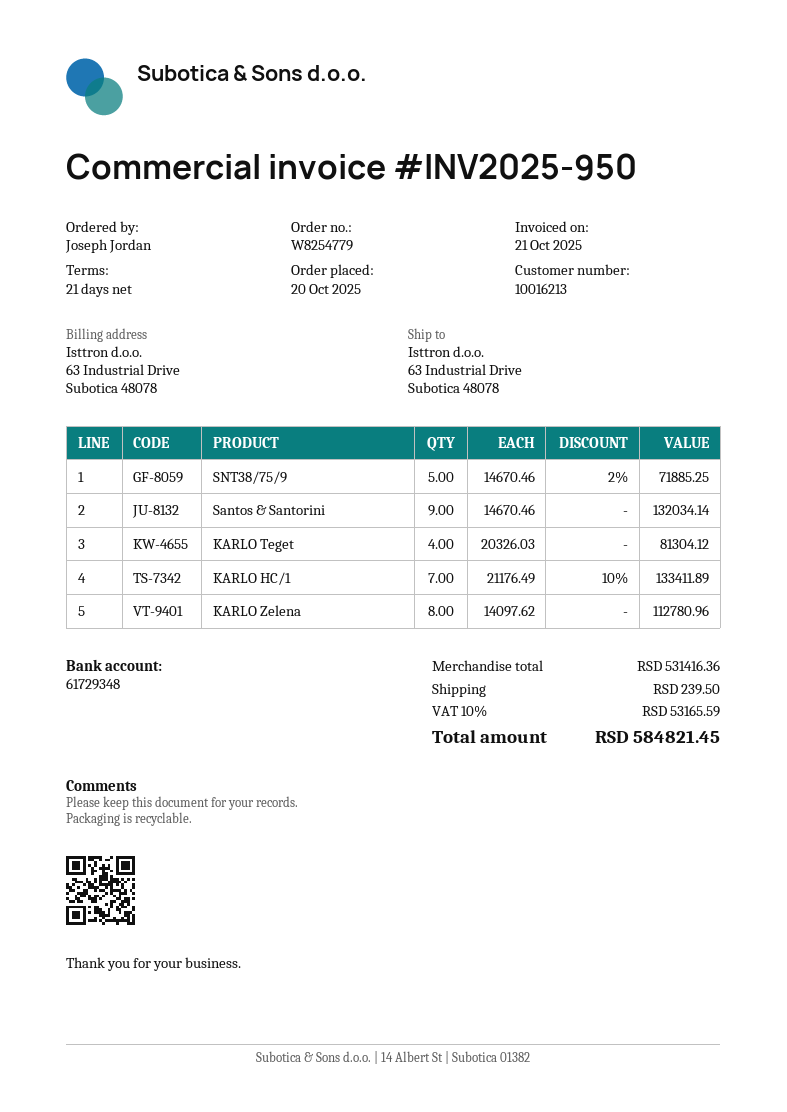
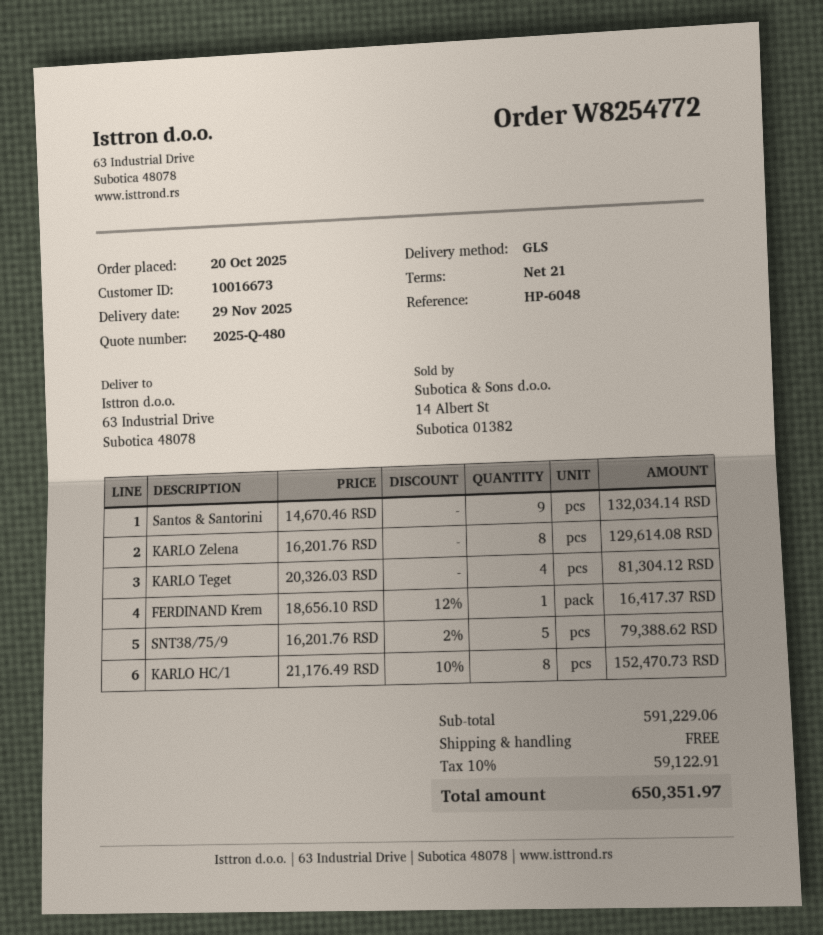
order number: W8254779 -> W8254772
customer number: 10016213 -> 10016673
SNT38/75/9: 5 x 14670.46 - 2% = 71885.25 -> 5 x 16201.76 - 2% = 79388.62
KARLO HC/1: 7 x 21176.49 - 10% = 133411.89 -> 8 x 21176.49 - 10% = 152470.73
KARLO Zelena: 8 x 14097.62 = 112780.96 -> 8 x 16201.76 = 129614.08
FERDINAND Krem: none -> 1 x 18656.10 - 12% = 16417.37
subtotal: 531416.36 -> 591229.06
shipping: 239.50 -> 0.00
tax: 10% = 53165.59 -> 10% = 59122.91
total: 584821.45 -> 650351.97

